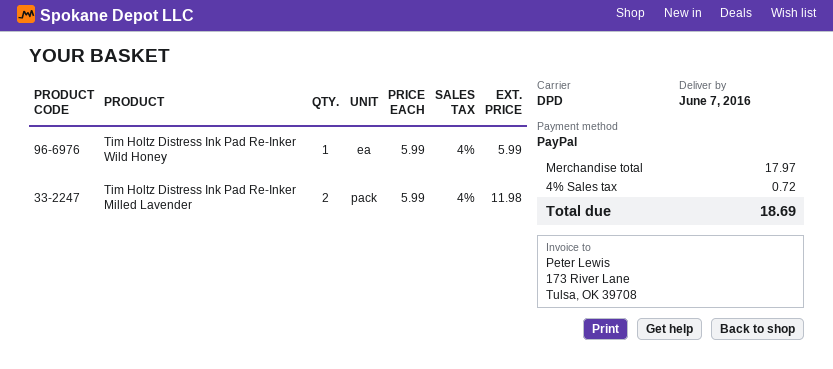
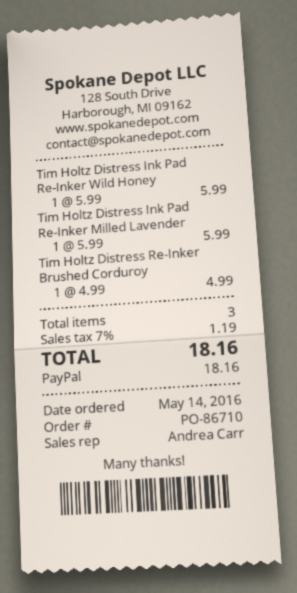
Tim Holtz Distress Ink Pad Re-Inker Milled Lavender: 2 x 5.99 = 11.98 -> 1 x 5.99 = 5.99
Tim Holtz Distress Re-Inker Brushed Corduroy: none -> 1 x 4.99 = 4.99
tax: 4% = 0.72 -> 7% = 1.19
total: 18.69 -> 18.16

